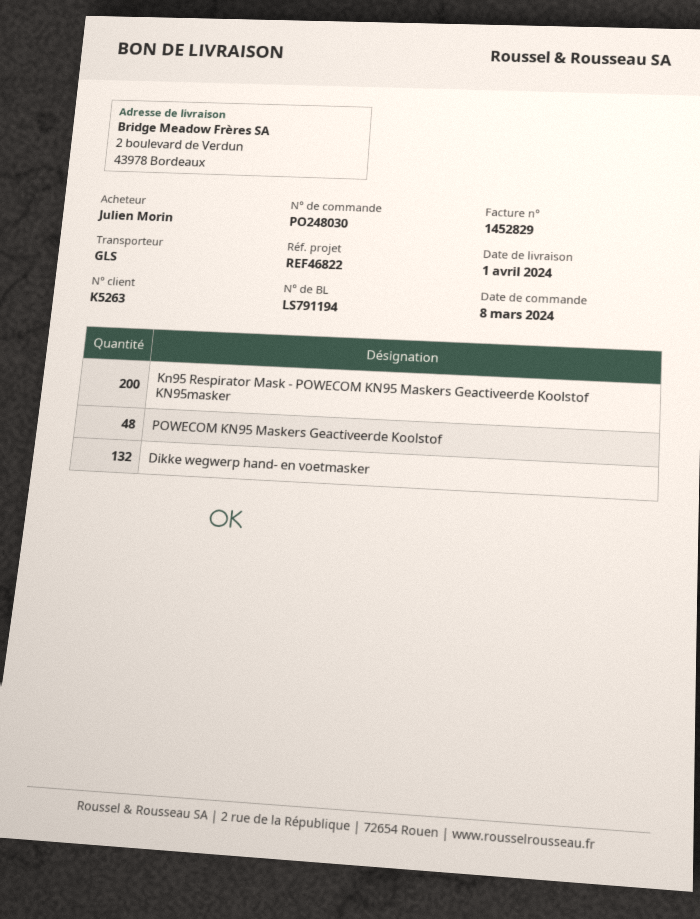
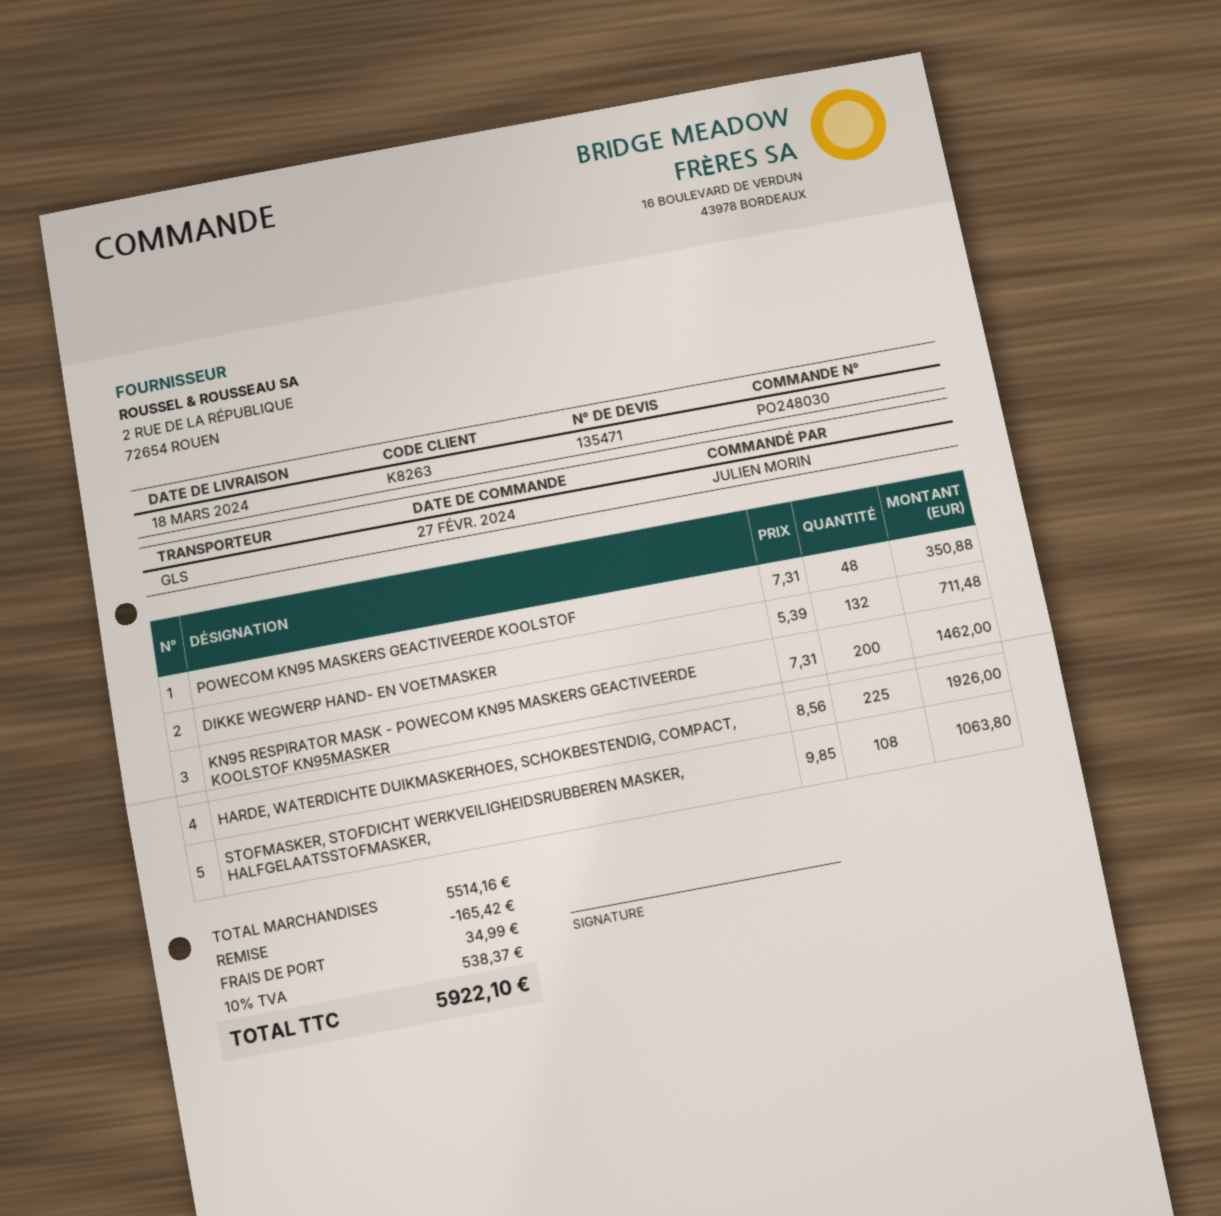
order date: 2024-03-08 -> 2024-02-27
delivery date: 2024-04-01 -> 2024-03-18
customer number: K5263 -> K8263
HARDE, WATERDICHTE DUIKMASKERHOES, SCHOKBESTENDIG, COMPACT,: none -> 225
STOFMASKER, STOFDICHT WERKVEILIGHEIDSRUBBEREN MASKER, HALFGELAATSSTOFMASKER,: none -> 108

